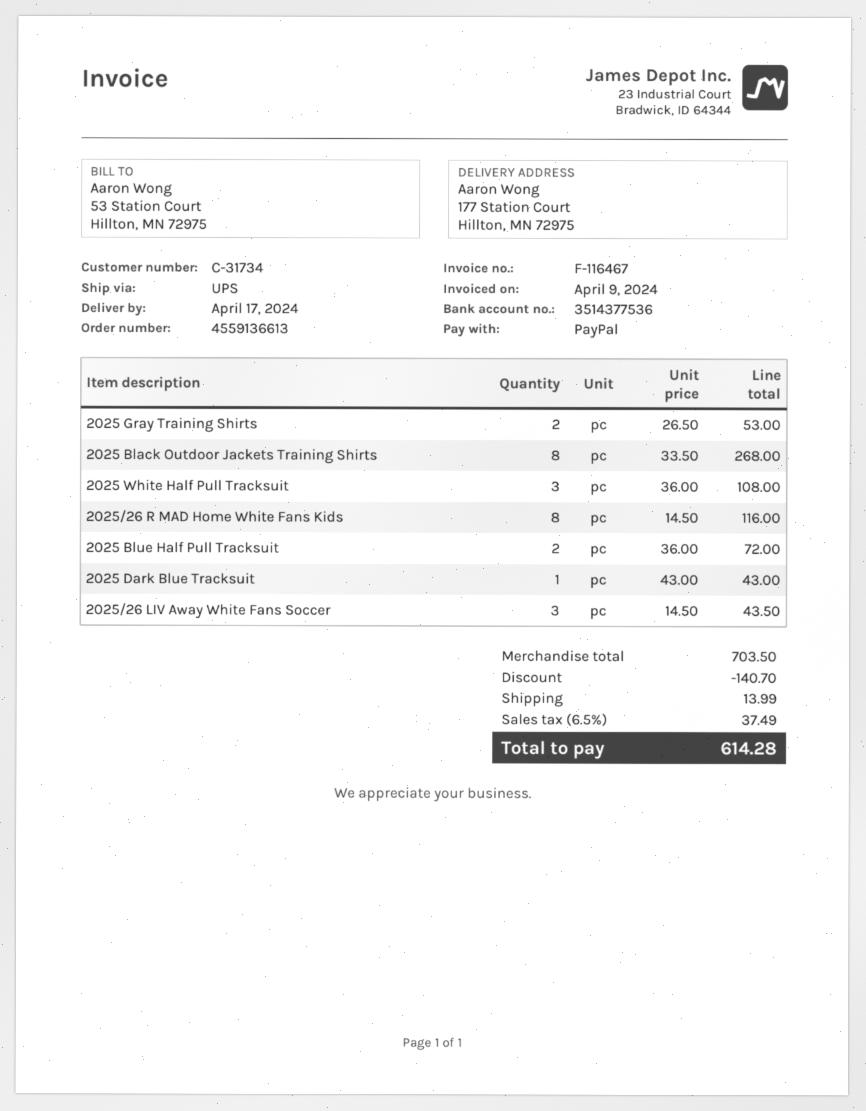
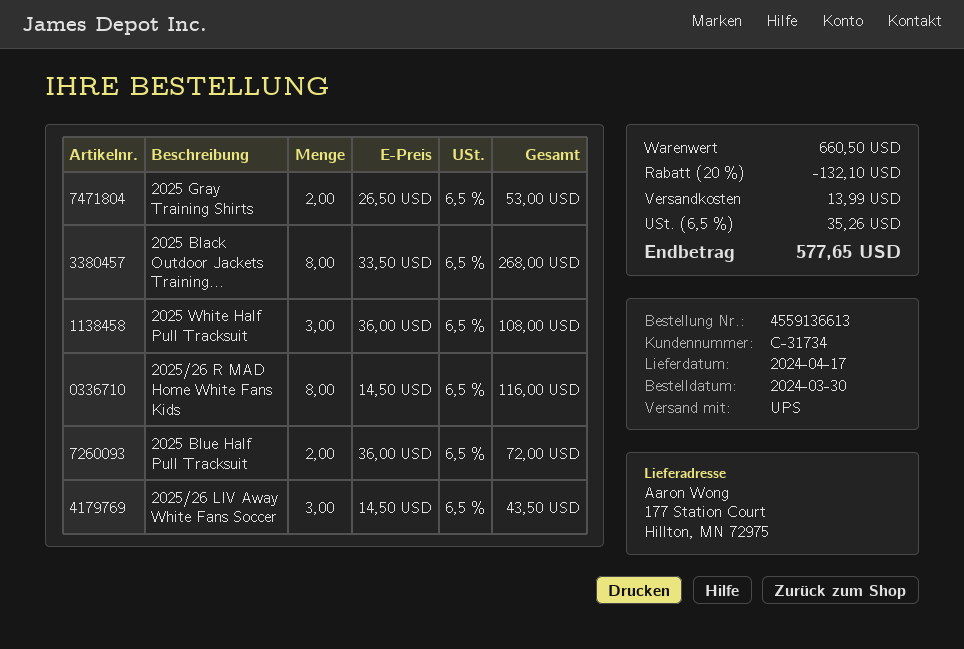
2025 Dark Blue Tracksuit: 1 x 43.00 = 43.00 -> none
subtotal: 703.50 -> 660.50
discount: 140.70 -> 132.10
tax: 6.5% = 37.49 -> 6.5% = 35.26
total: 614.28 -> 577.65

